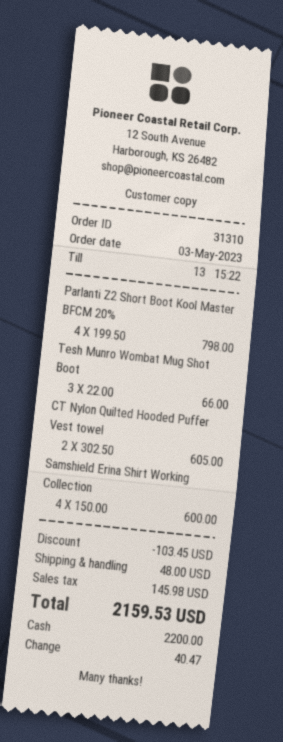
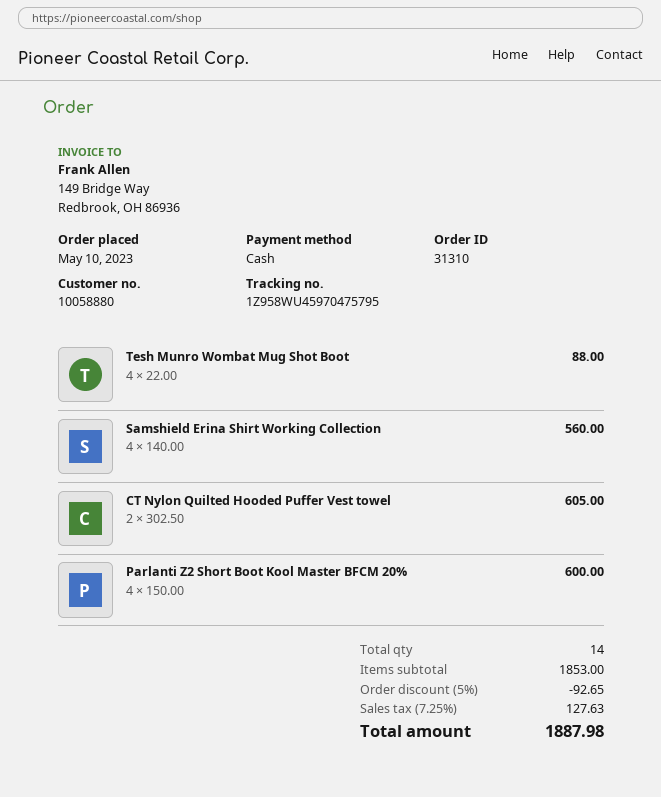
order date: 2023-05-03 -> 2023-05-10
Parlanti Z2 Short Boot Kool Master BFCM 20%: 4 x 199.50 = 798.00 -> 4 x 150.00 = 600.00
Tesh Munro Wombat Mug Shot Boot: 3 x 22.00 = 66.00 -> 4 x 22.00 = 88.00
Samshield Erina Shirt Working Collection: 4 x 150.00 = 600.00 -> 4 x 140.00 = 560.00
discount: 103.45 -> 92.65
shipping: 48.00 -> none
tax: 145.98 -> 127.63
total: 2159.53 -> 1887.98

